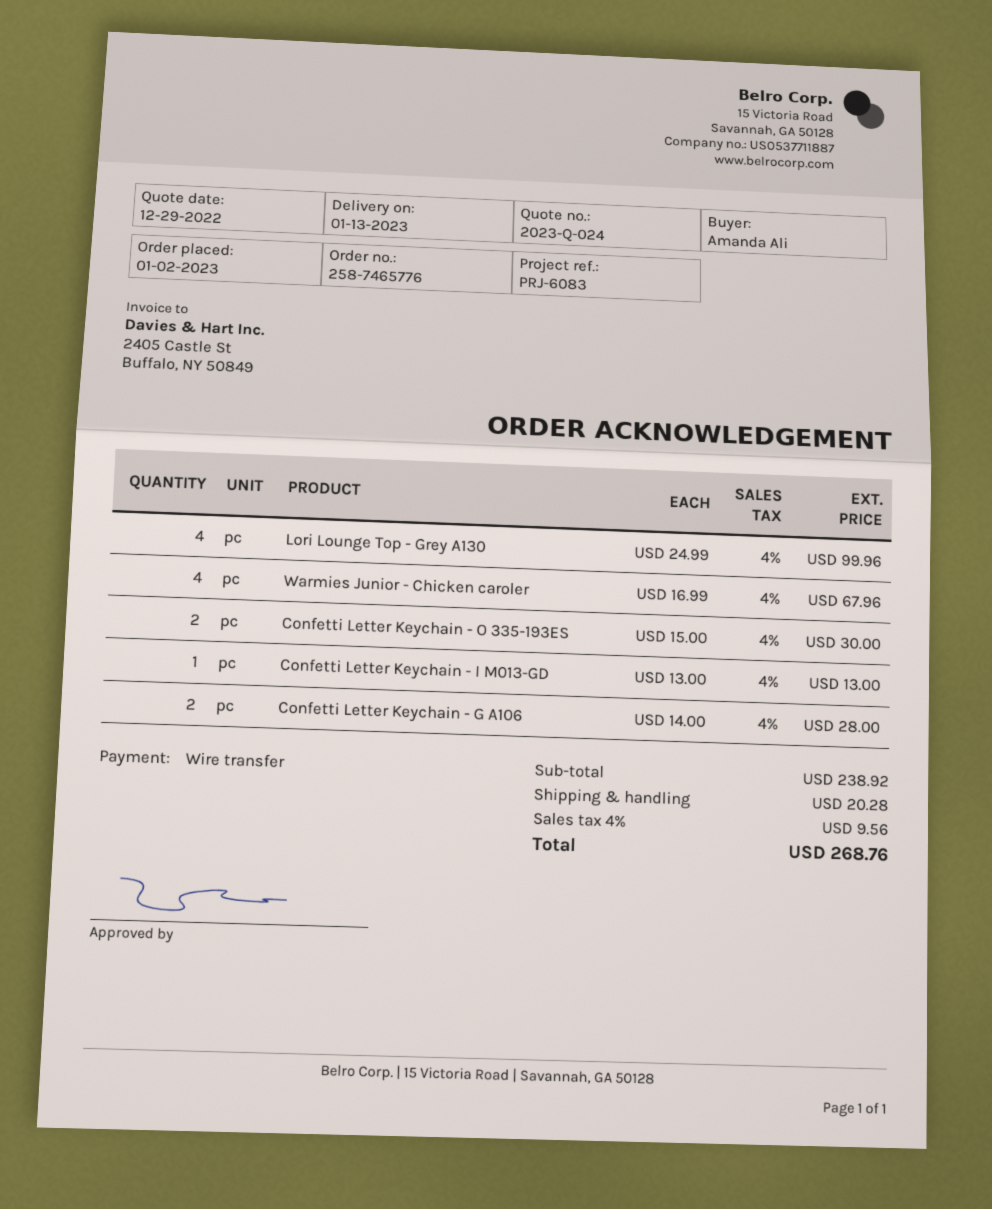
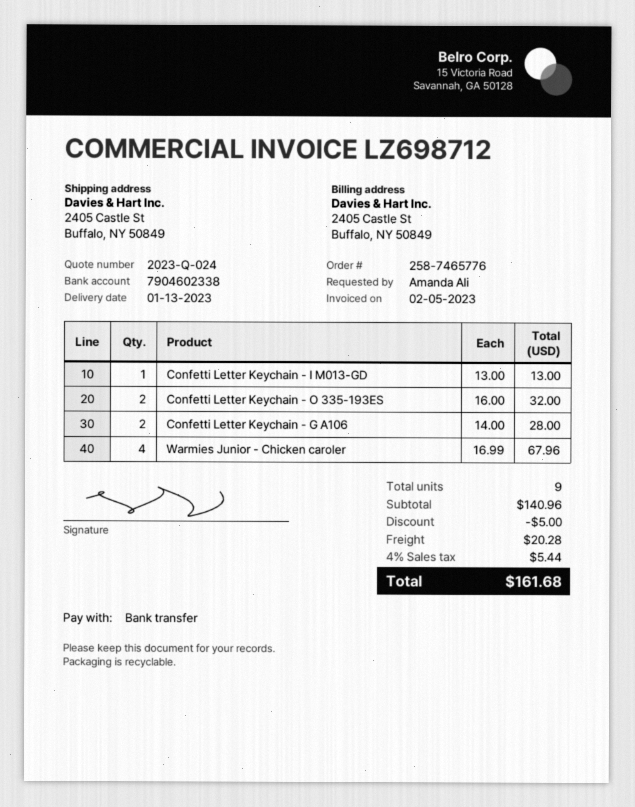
Lori Lounge Top - Grey A130: 4 x 24.99 = 99.96 -> none
Confetti Letter Keychain - O 335-193ES: 2 x 15.00 = 30.00 -> 2 x 16.00 = 32.00
subtotal: 238.92 -> 140.96
discount: none -> 5.00
tax: 4% = 9.56 -> 4% = 5.44
total: 268.76 -> 161.68

